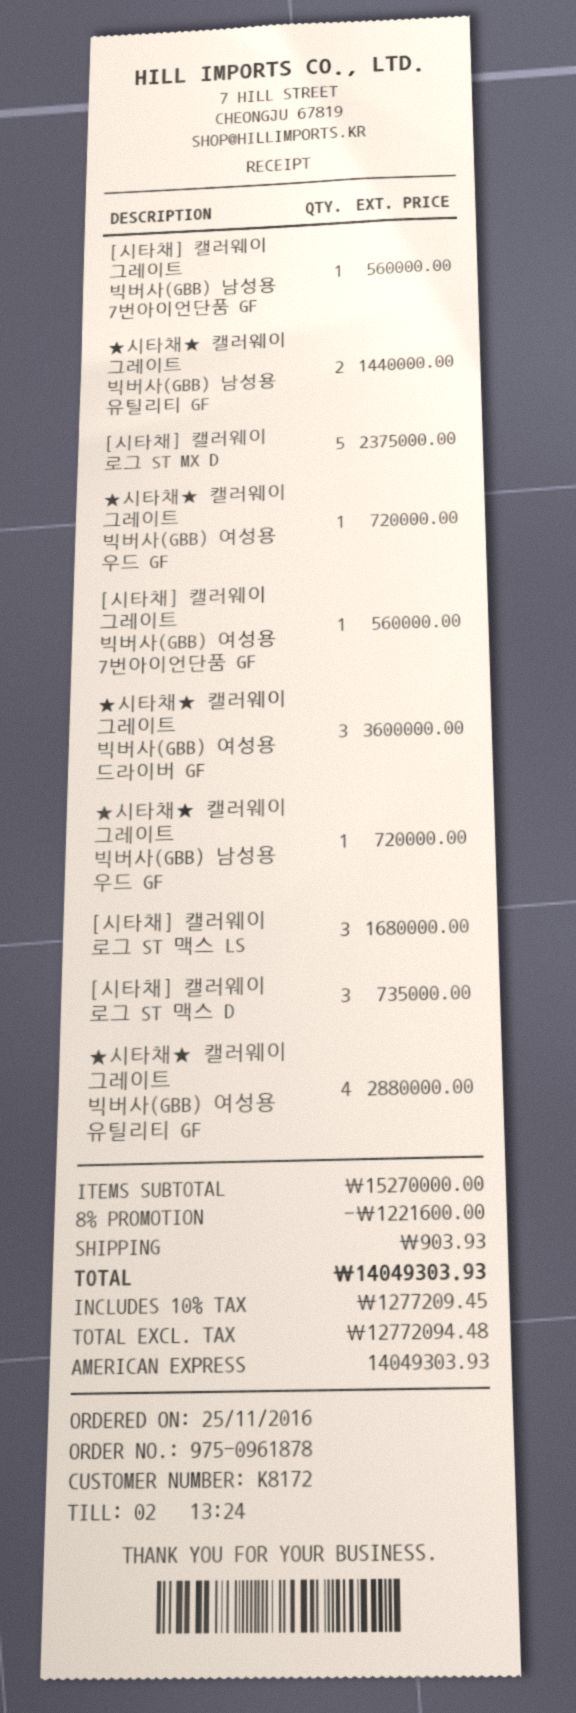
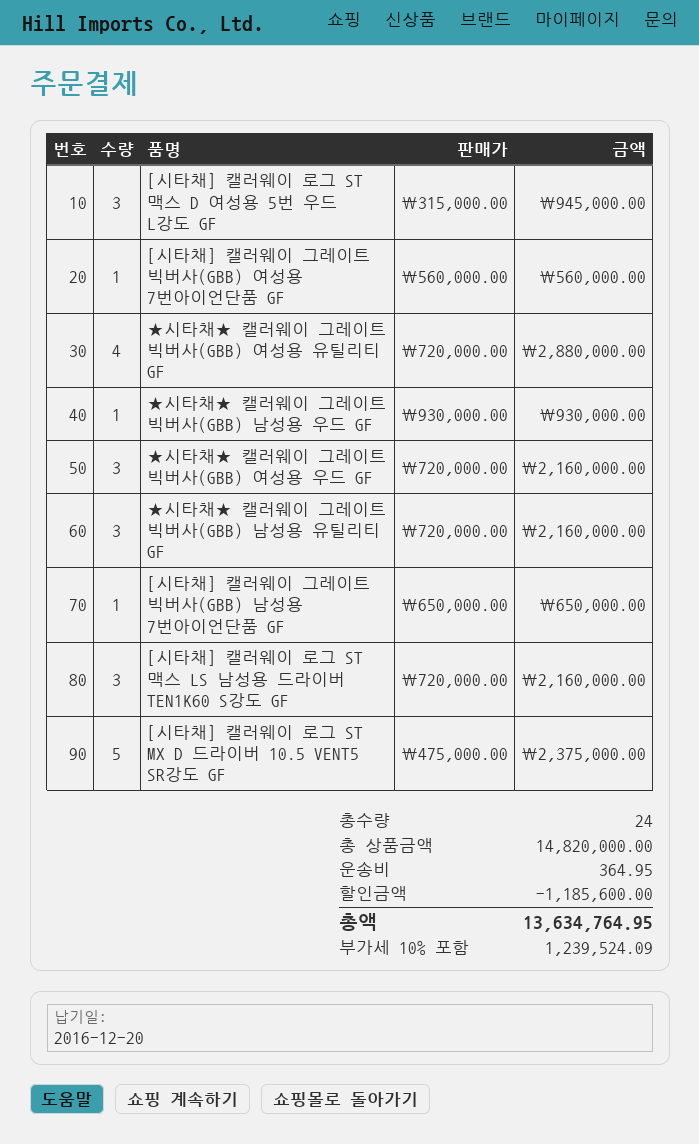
[시타채] 캘러웨이 그레이트 빅버사(GBB) 남성용 7번아이언단품 GF: 1 for 560000.00 -> 1 for 650000.00
★시타채★ 캘러웨이 그레이트 빅버사(GBB) 남성용 유틸리티 GF: 2 for 1440000.00 -> 3 for 2160000.00
★시타채★ 캘러웨이 그레이트 빅버사(GBB) 여성용 우드 GF: 1 for 720000.00 -> 3 for 2160000.00
★시타채★ 캘러웨이 그레이트 빅버사(GBB) 여성용 드라이버 GF: 3 for 3600000.00 -> none
★시타채★ 캘러웨이 그레이트 빅버사(GBB) 남성용 우드 GF: 1 for 720000.00 -> 1 for 930000.00
[시타채] 캘러웨이 로그 ST 맥스 LS: 3 for 1680000.00 -> 3 for 2160000.00
[시타채] 캘러웨이 로그 ST 맥스 D: 3 for 735000.00 -> 3 for 945000.00
subtotal: 15270000.00 -> 14820000.00
discount: 1221600.00 -> 1185600.00
shipping: 903.93 -> 364.95
tax: 10% = 1277209.45 -> 10% = 1239524.09
total: 14049303.93 -> 13634764.95

